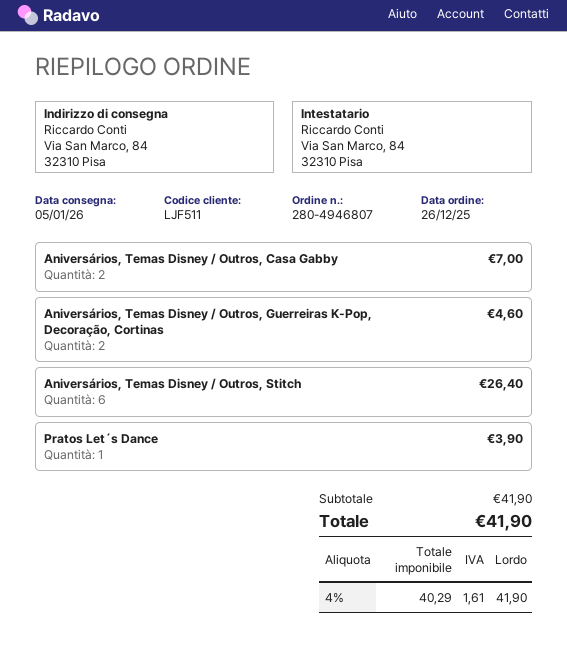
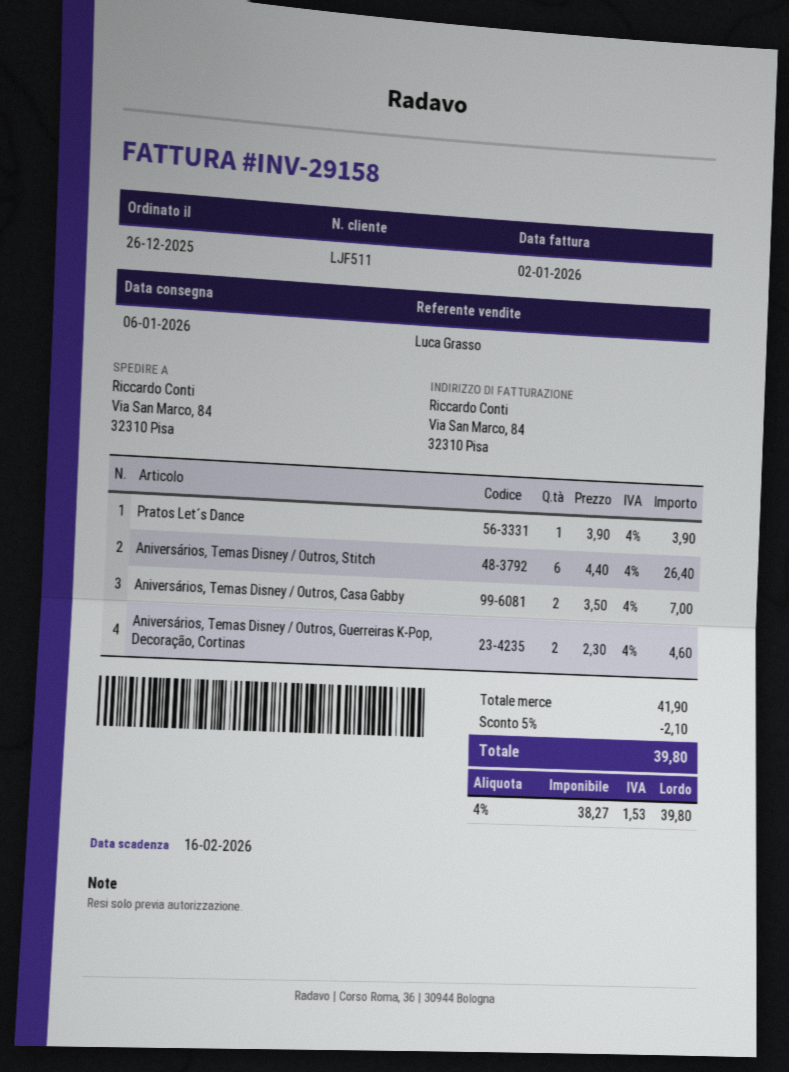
delivery date: 2026-01-05 -> 2026-01-06
discount: none -> 5% = 2.10
net: 40.29 -> 38.27
tax: 4% = 1.61 -> 4% = 1.53
total: 41.90 -> 39.80

